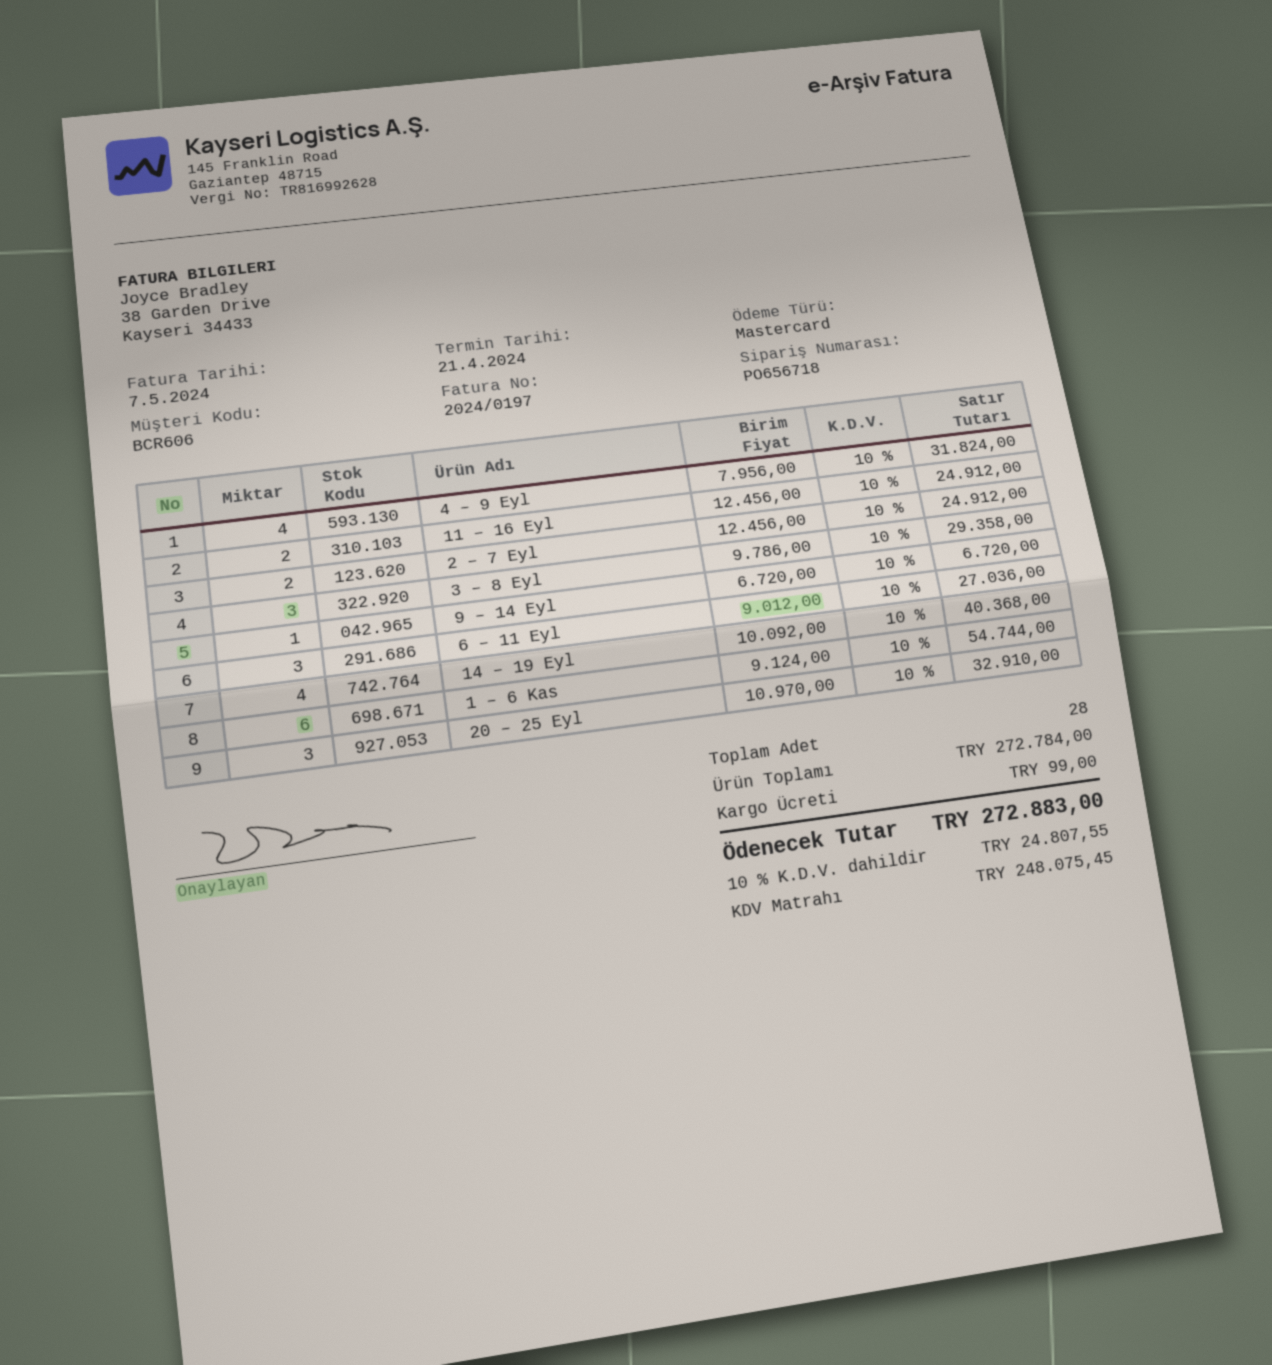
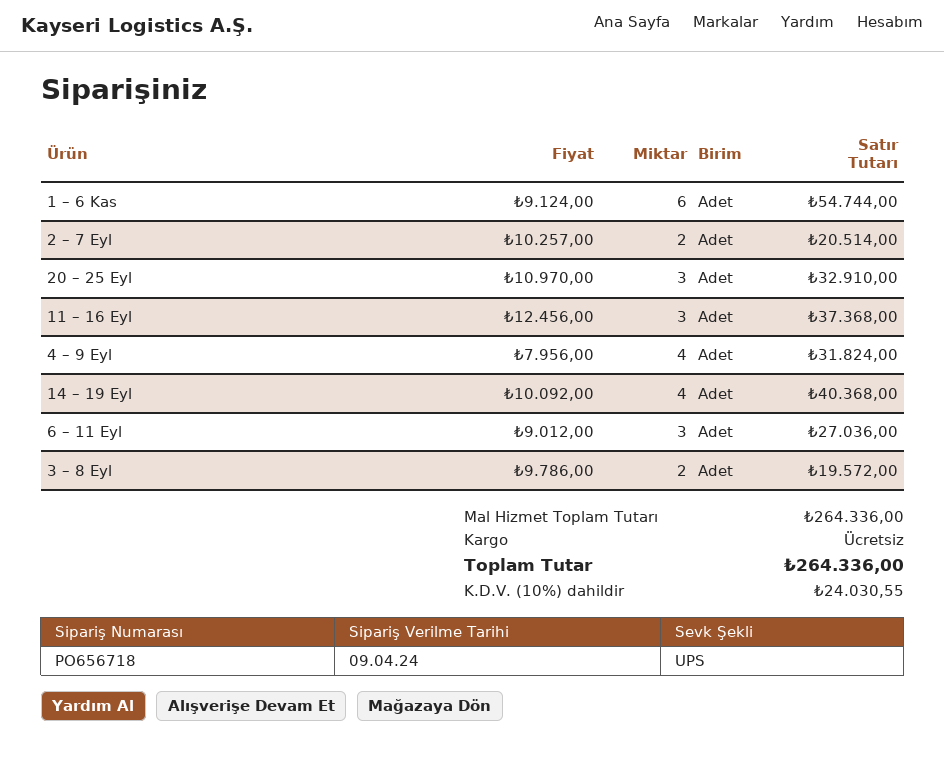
11 – 16 Eyl: 2 x 12456.00 = 24912.00 -> 3 x 12456.00 = 37368.00
2 – 7 Eyl: 2 x 12456.00 = 24912.00 -> 2 x 10257.00 = 20514.00
3 – 8 Eyl: 3 x 9786.00 = 29358.00 -> 2 x 9786.00 = 19572.00
9 – 14 Eyl: 1 x 6720.00 = 6720.00 -> none
subtotal: 272784.00 -> 264336.00
shipping: 99.00 -> 0.00
tax: 10% = 24807.55 -> 10% = 24030.55
total: 272883.00 -> 264336.00

